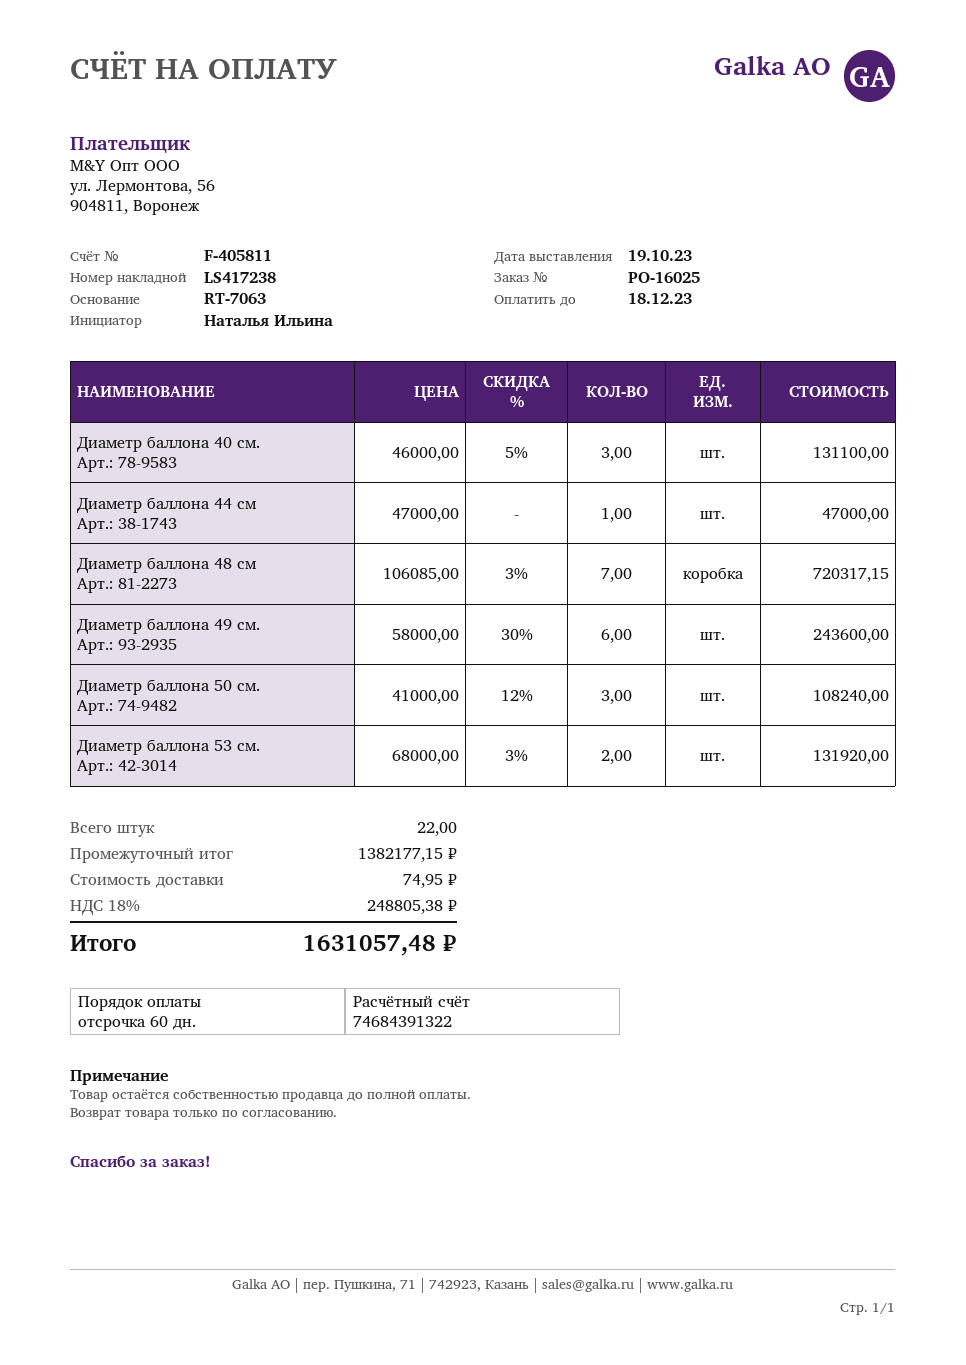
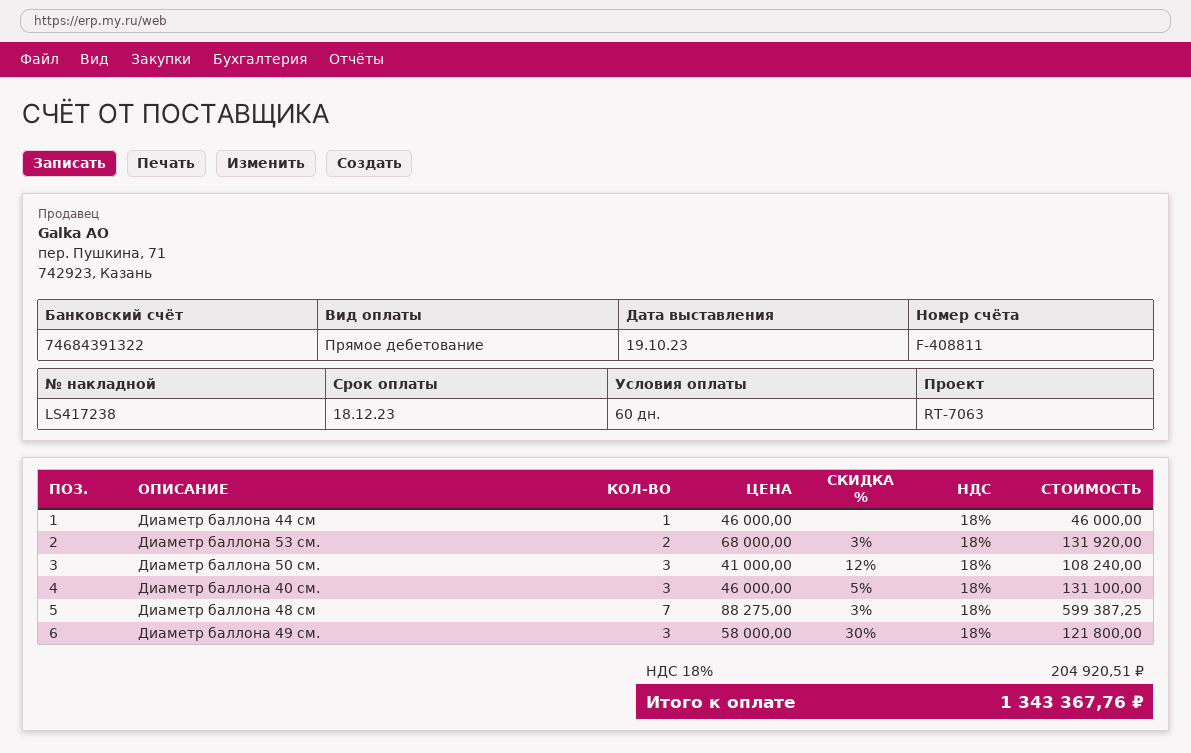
invoice number: F-405811 -> F-408811
Диаметр баллона 44 см: 1 x 47000.00 = 47000.00 -> 1 x 46000.00 = 46000.00
Диаметр баллона 48 см: 7 x 106085.00 - 3% = 720317.15 -> 7 x 88275.00 - 3% = 599387.25
Диаметр баллона 49 см.: 6 x 58000.00 - 30% = 243600.00 -> 3 x 58000.00 - 30% = 121800.00
shipping: 74.95 -> none
tax: 18% = 248805.38 -> 18% = 204920.51
total: 1631057.48 -> 1343367.76

